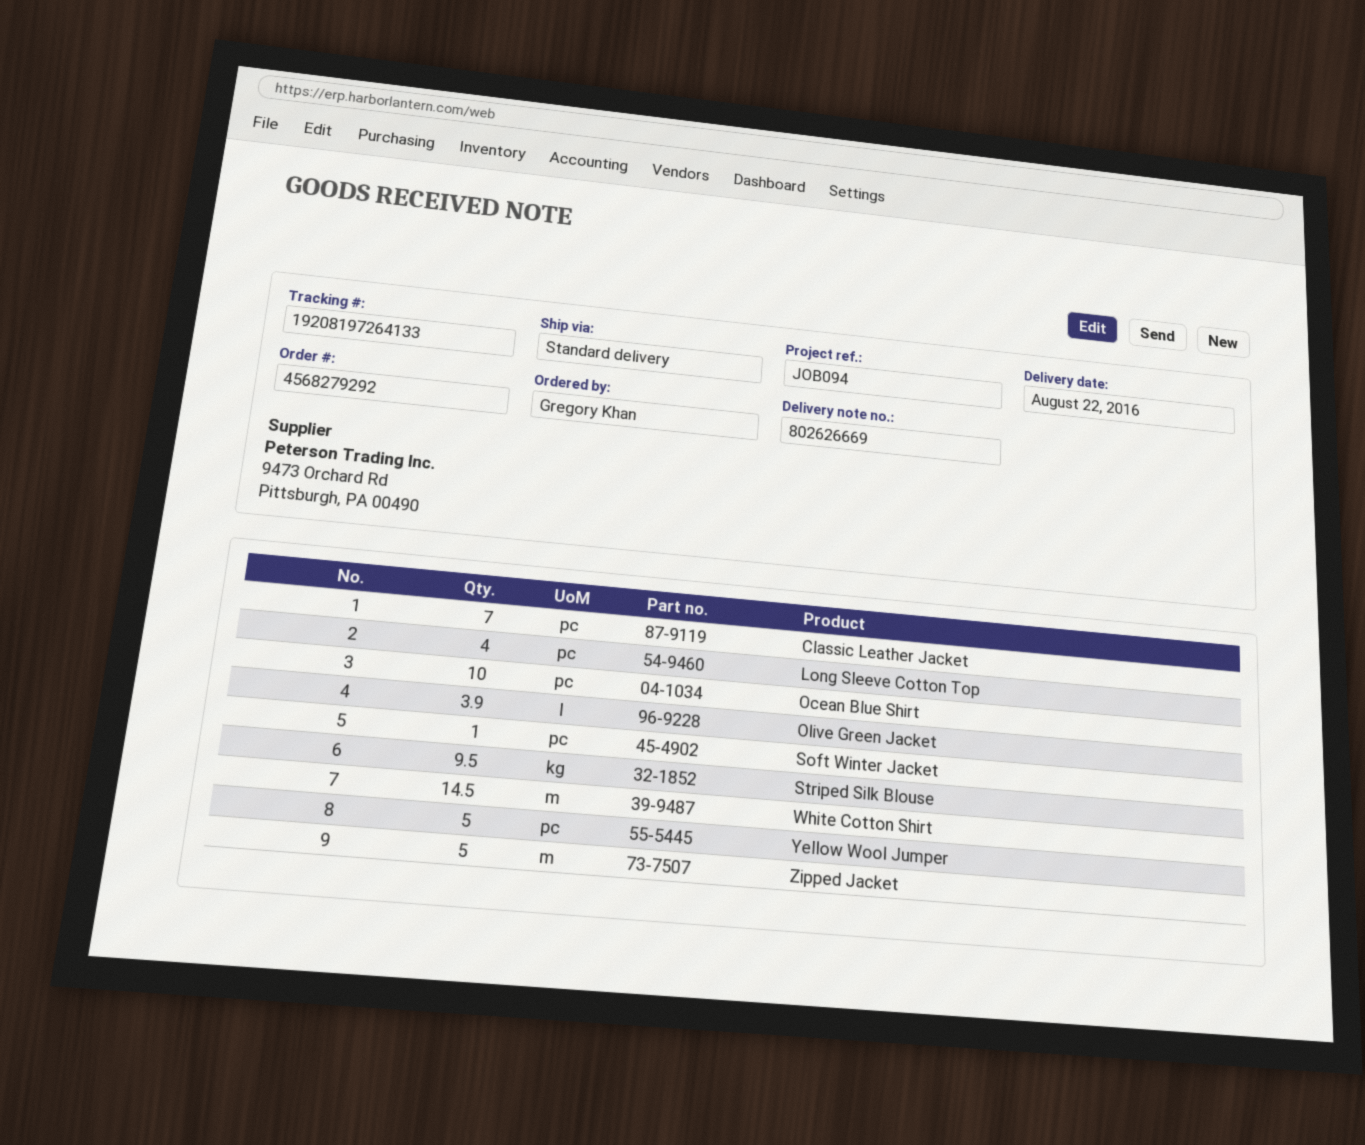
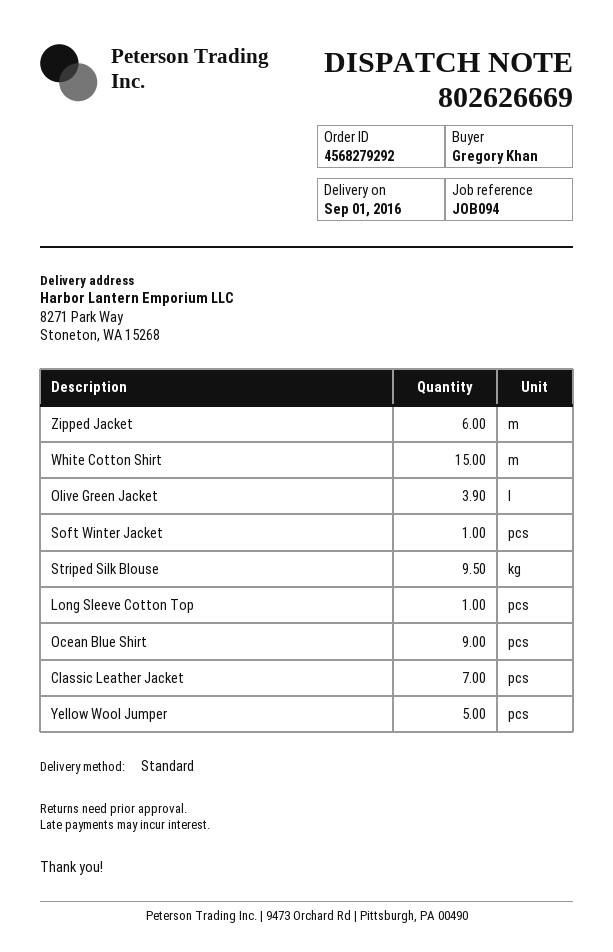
delivery date: 2016-08-22 -> 2016-09-01
Long Sleeve Cotton Top: 4 -> 1
Ocean Blue Shirt: 10 -> 9
White Cotton Shirt: 14.5 -> 15
Zipped Jacket: 5 -> 6

